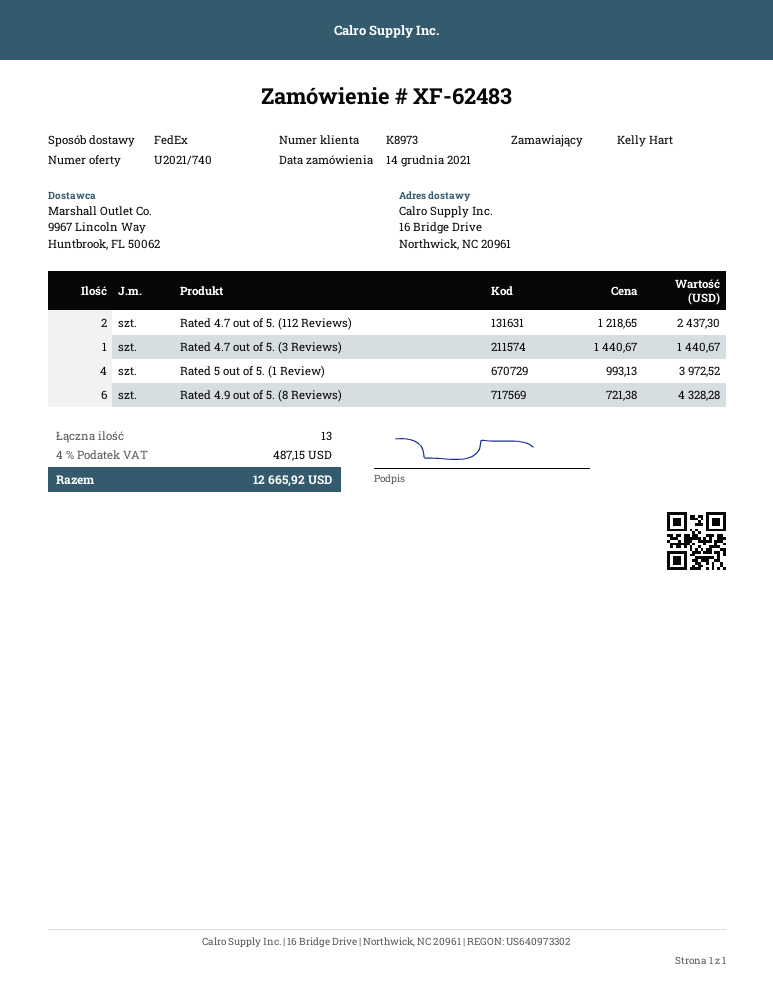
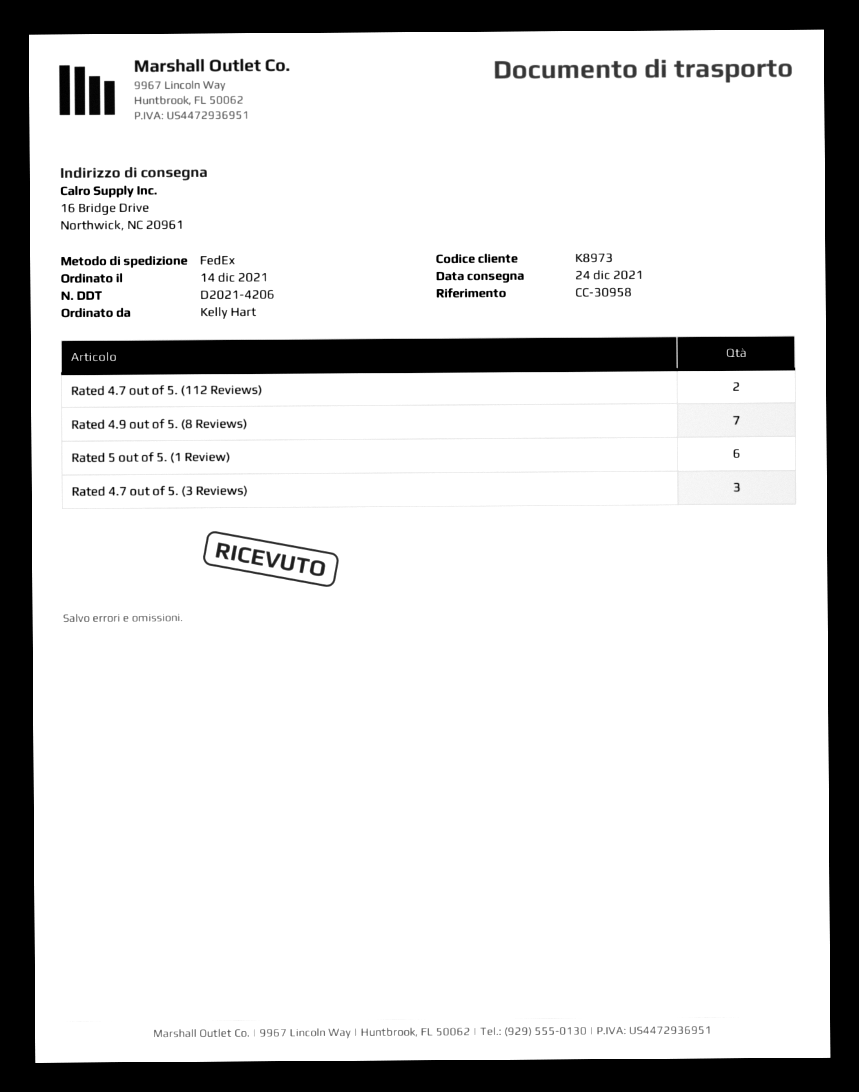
Rated 4.7 out of 5. (3 Reviews): 1 -> 3
Rated 5 out of 5. (1 Review): 4 -> 6
Rated 4.9 out of 5. (8 Reviews): 6 -> 7

